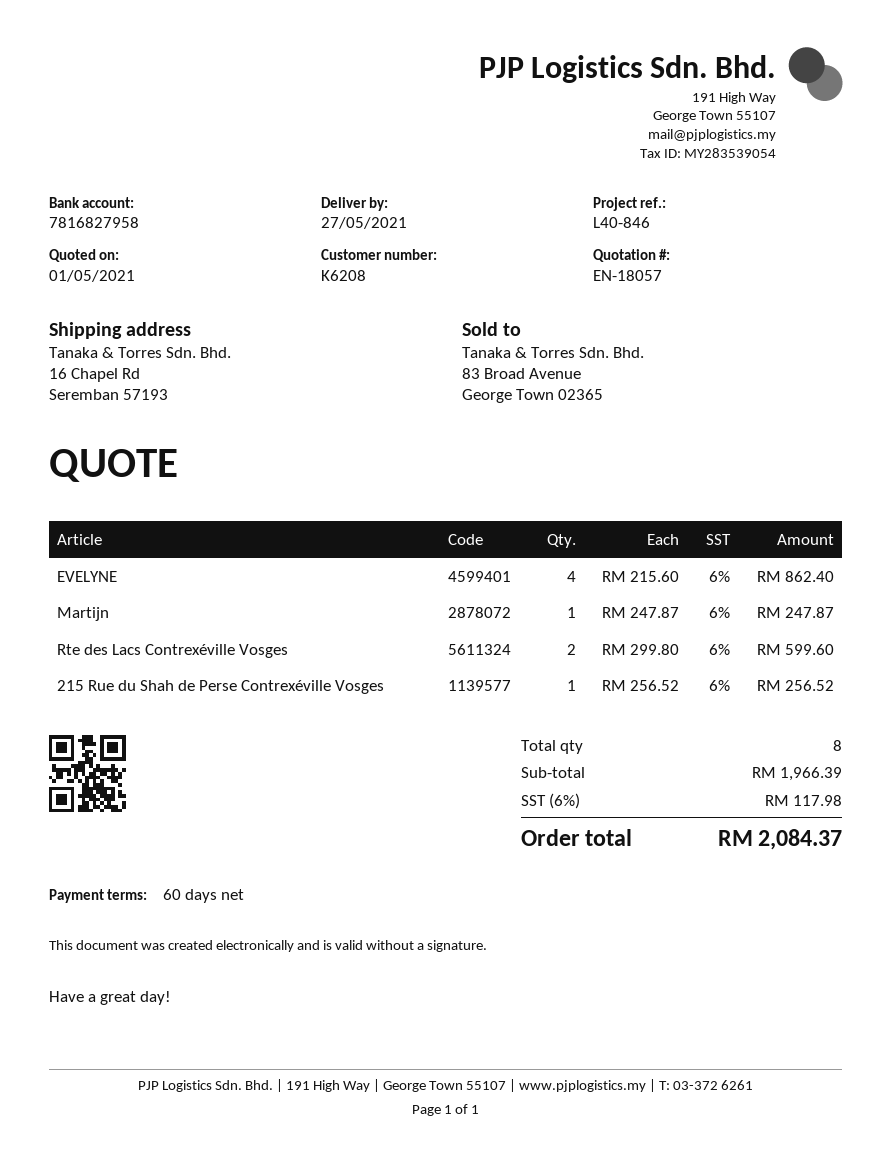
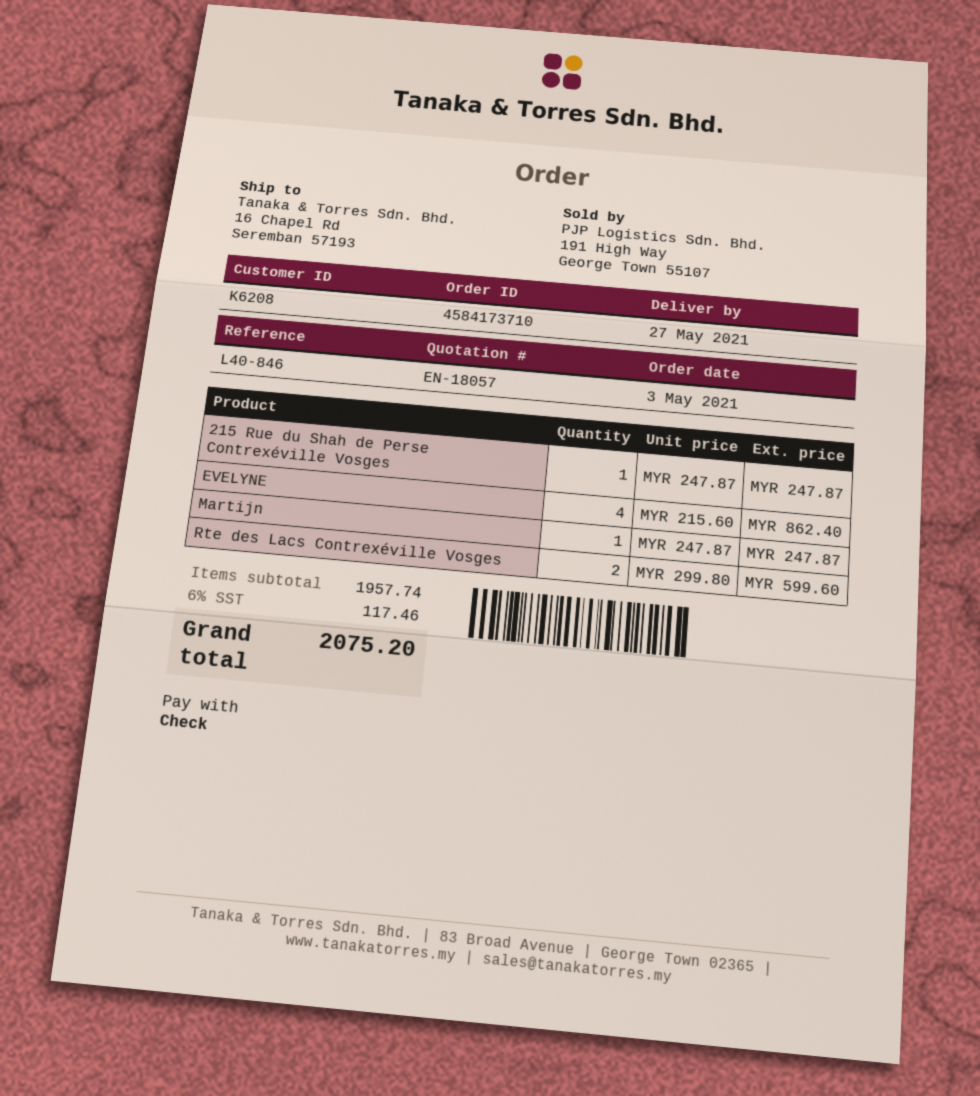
215 Rue du Shah de Perse Contrexéville Vosges: 1 x 256.52 = 256.52 -> 1 x 247.87 = 247.87
subtotal: 1966.39 -> 1957.74
tax: 6% = 117.98 -> 6% = 117.46
total: 2084.37 -> 2075.20

